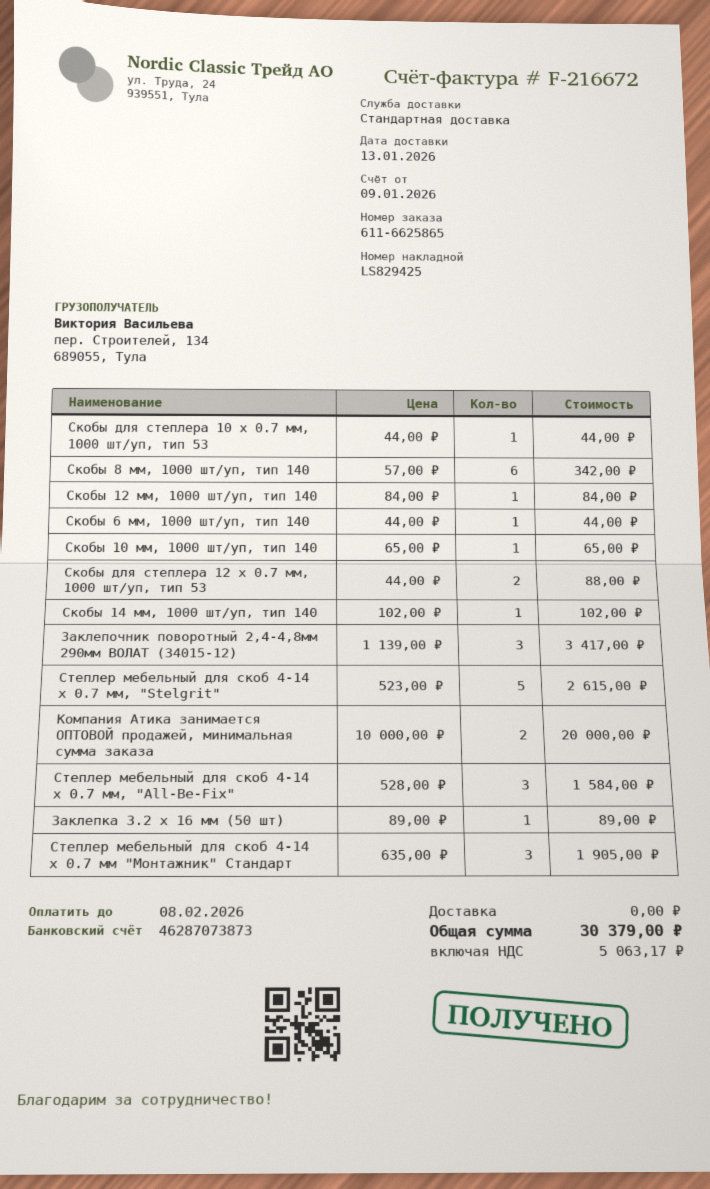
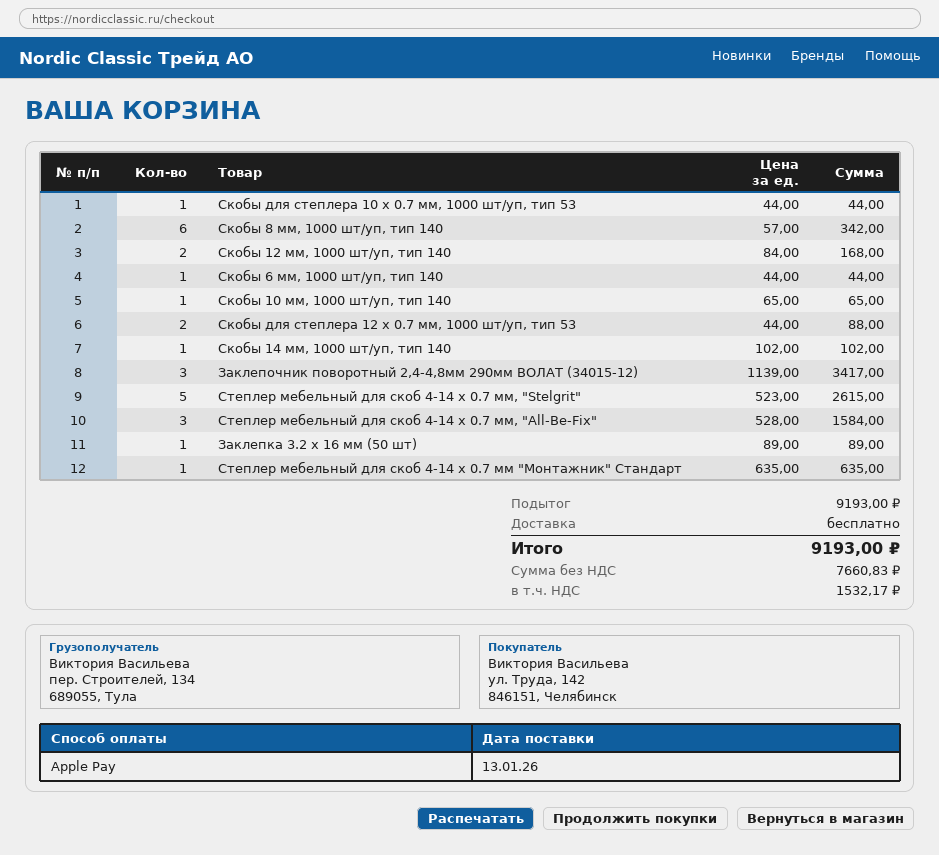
Скобы 12 мм, 1000 шт/уп, тип 140: 1 x 84.00 = 84.00 -> 2 x 84.00 = 168.00
Компания Атика занимается ОПТОВОЙ продажей, минимальная сумма заказа: 2 x 10000.00 = 20000.00 -> none
Степлер мебельный для скоб 4-14 х 0.7 мм "Монтажник" Стандарт: 3 x 635.00 = 1905.00 -> 1 x 635.00 = 635.00
tax: 5063.17 -> 1532.17
total: 30379.00 -> 9193.00

